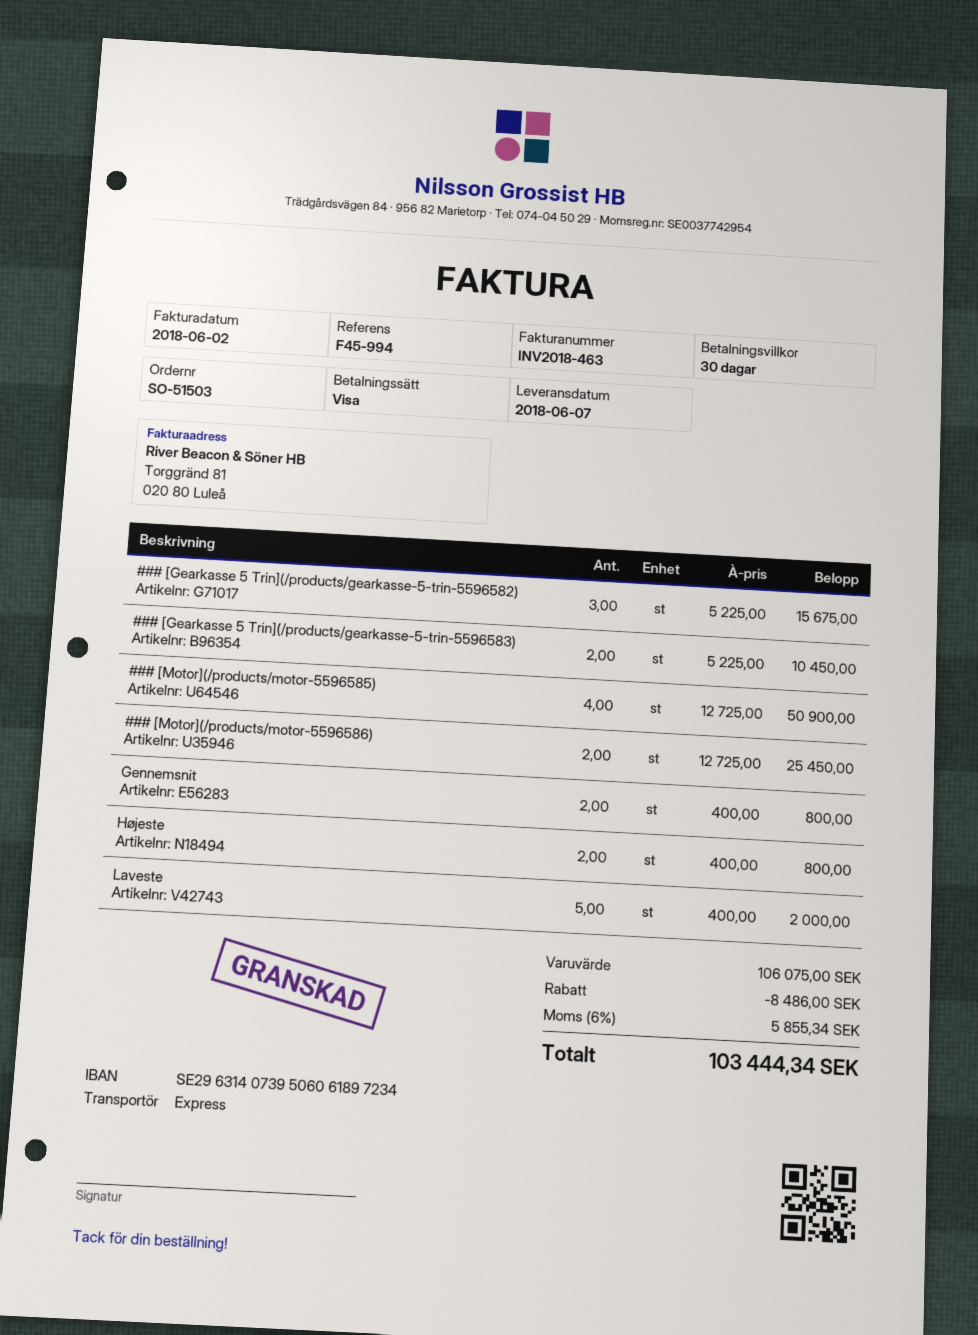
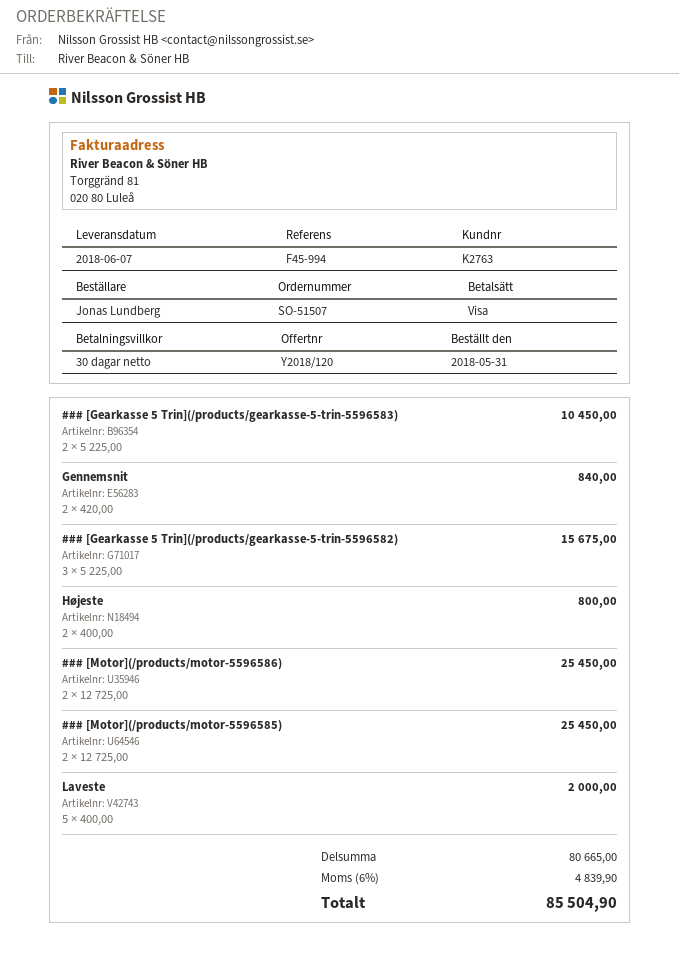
order number: SO-51503 -> SO-51507
### [Motor](/products/motor-5596585): 4 x 12725.00 = 50900.00 -> 2 x 12725.00 = 25450.00
Gennemsnit: 2 x 400.00 = 800.00 -> 2 x 420.00 = 840.00
subtotal: 106075.00 -> 80665.00
discount: 8486.00 -> none
tax: 6% = 5855.34 -> 6% = 4839.90
total: 103444.34 -> 85504.90

